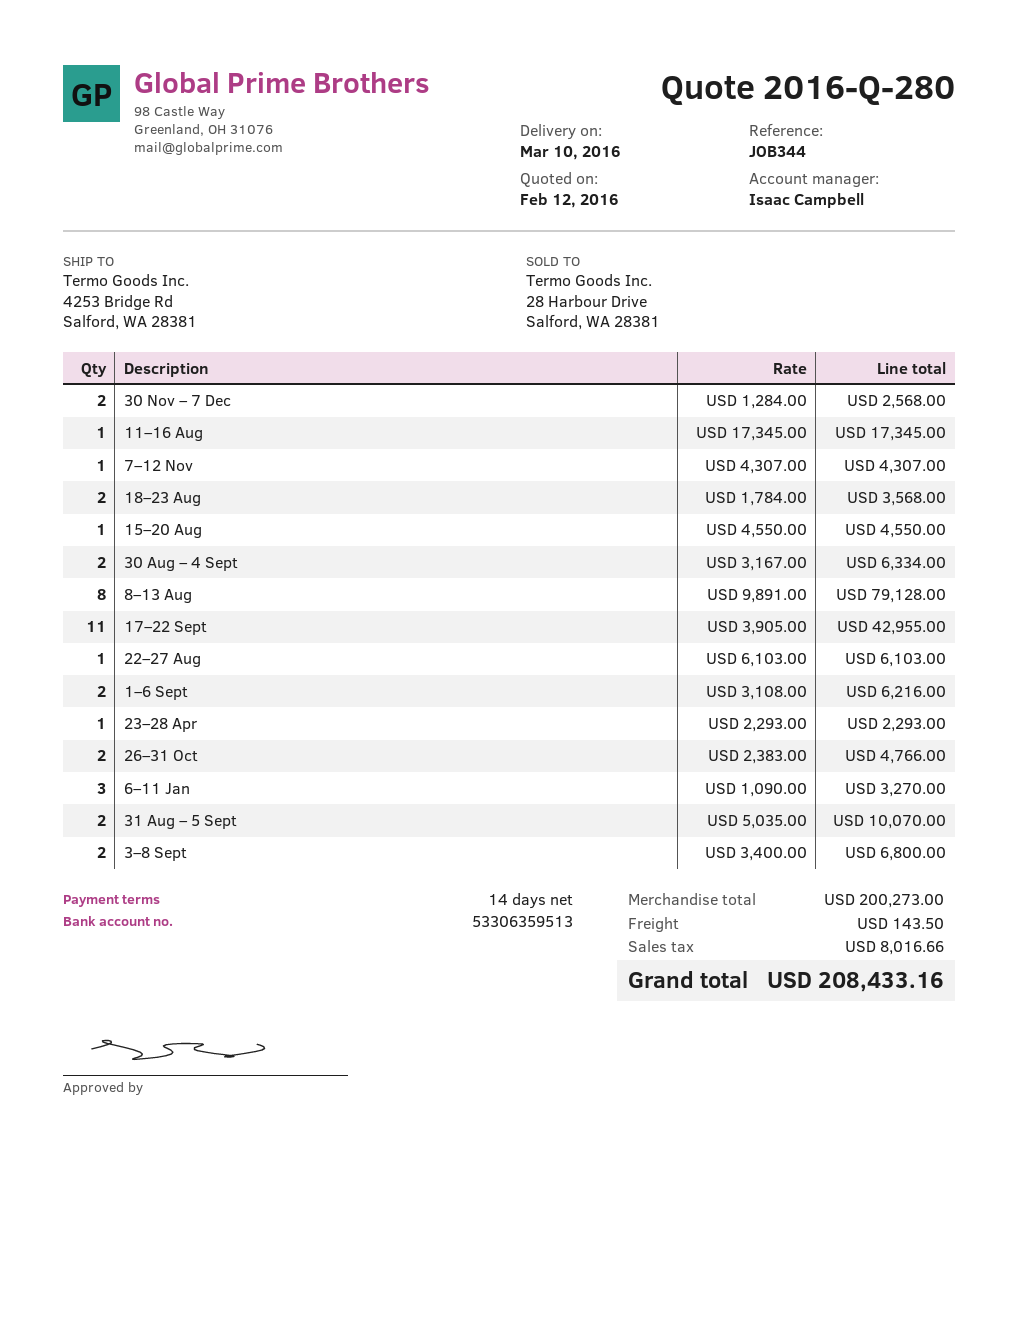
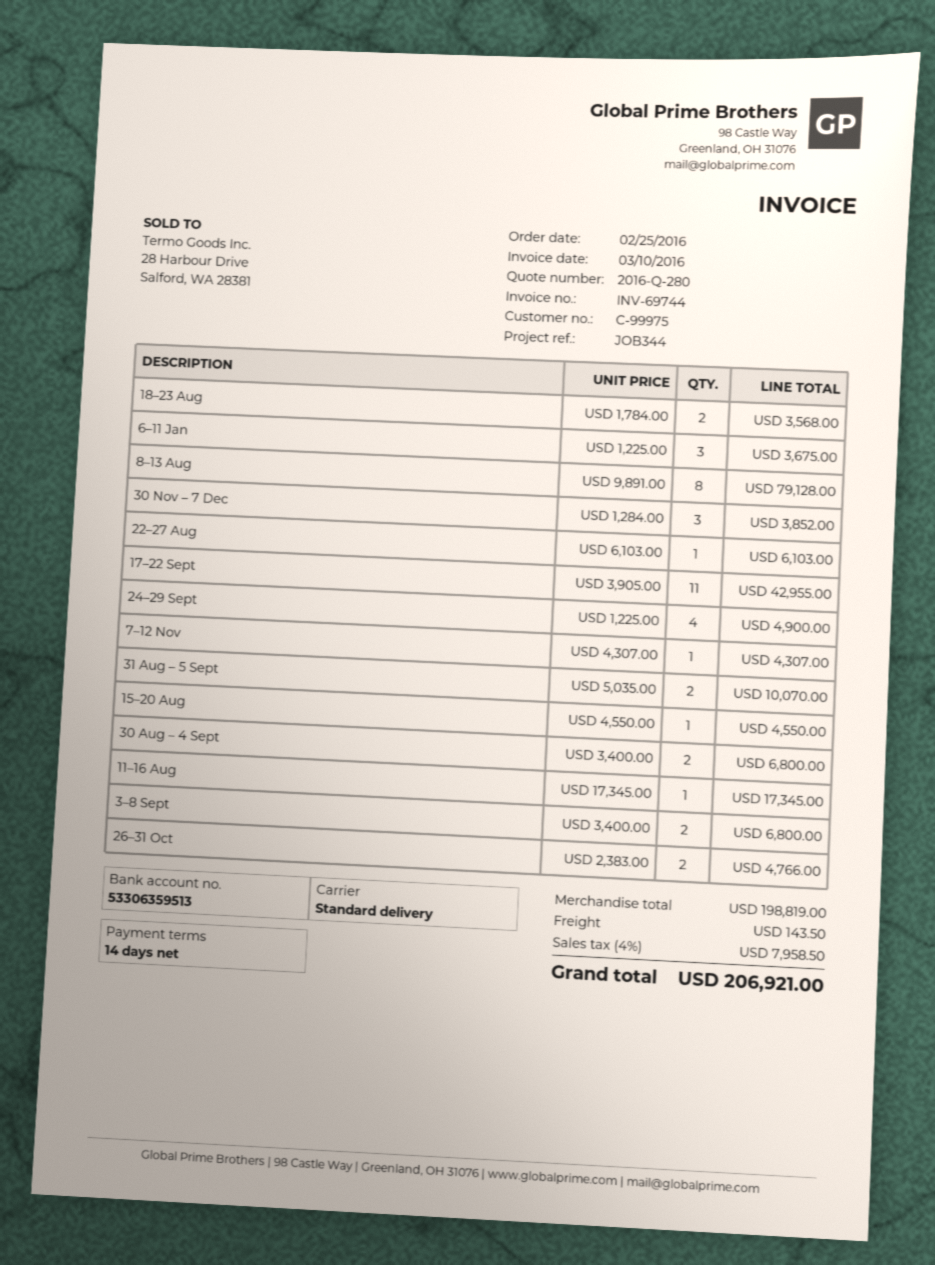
30 Nov – 7 Dec: 2 x 1284.00 = 2568.00 -> 3 x 1284.00 = 3852.00
30 Aug – 4 Sept: 2 x 3167.00 = 6334.00 -> 2 x 3400.00 = 6800.00
1–6 Sept: 2 x 3108.00 = 6216.00 -> none
23–28 Apr: 1 x 2293.00 = 2293.00 -> none
6–11 Jan: 3 x 1090.00 = 3270.00 -> 3 x 1225.00 = 3675.00
24–29 Sept: none -> 4 x 1225.00 = 4900.00
subtotal: 200273.00 -> 198819.00
tax: 8016.66 -> 7958.50
total: 208433.16 -> 206921.00

